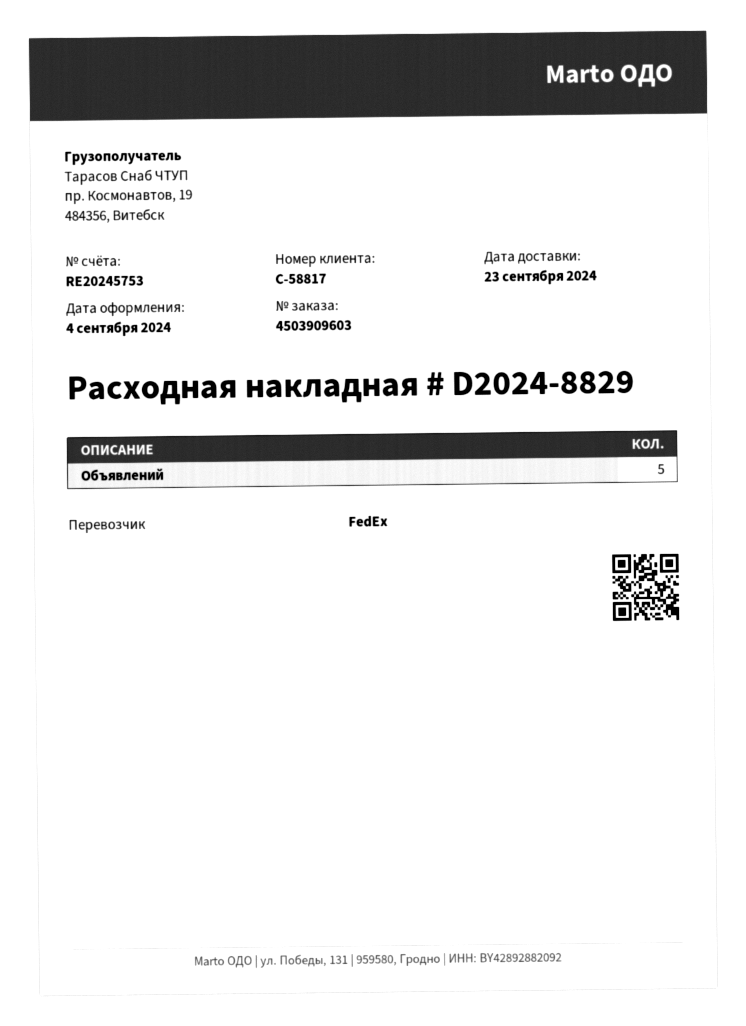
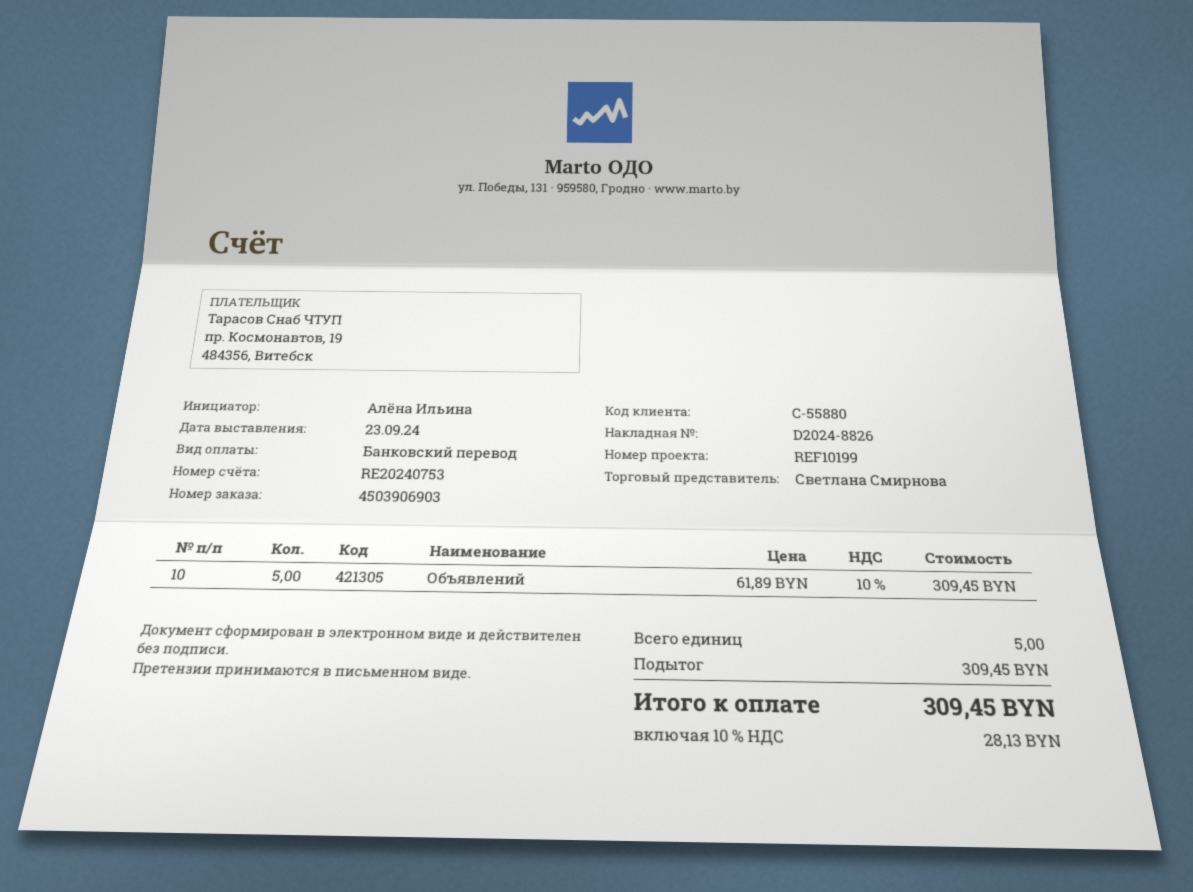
order number: 4503909603 -> 4503906903
delivery note number: D2024-8829 -> D2024-8826
invoice number: RE20245753 -> RE20240753
customer number: C-58817 -> C-55880

